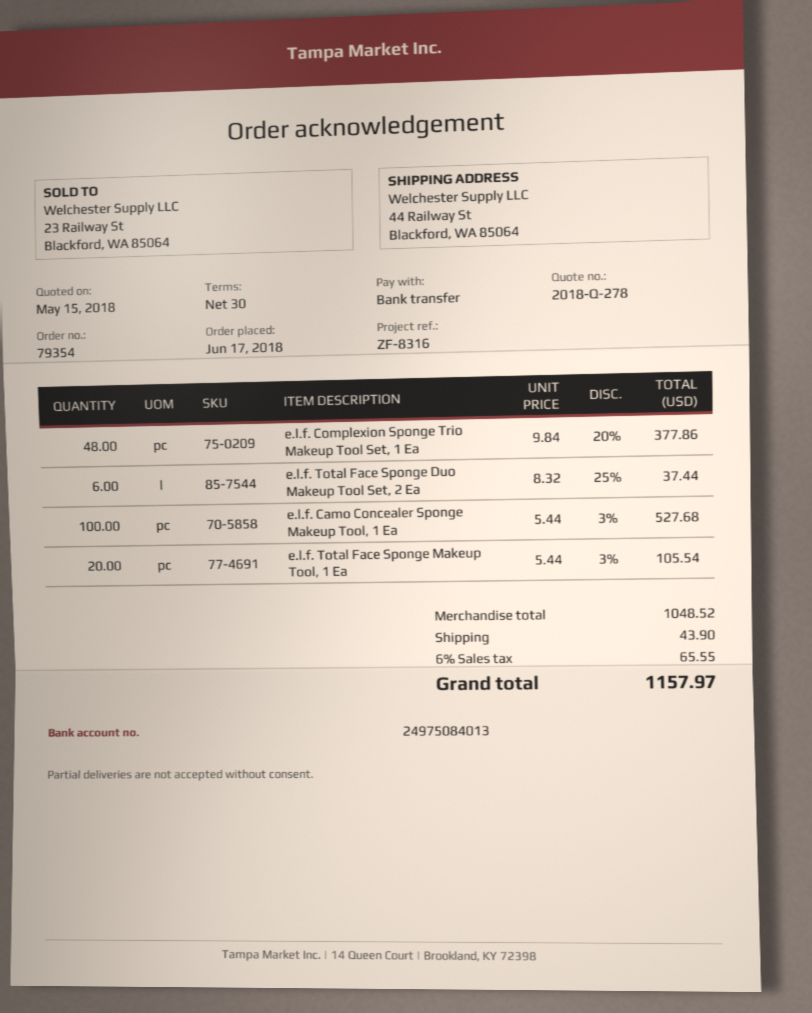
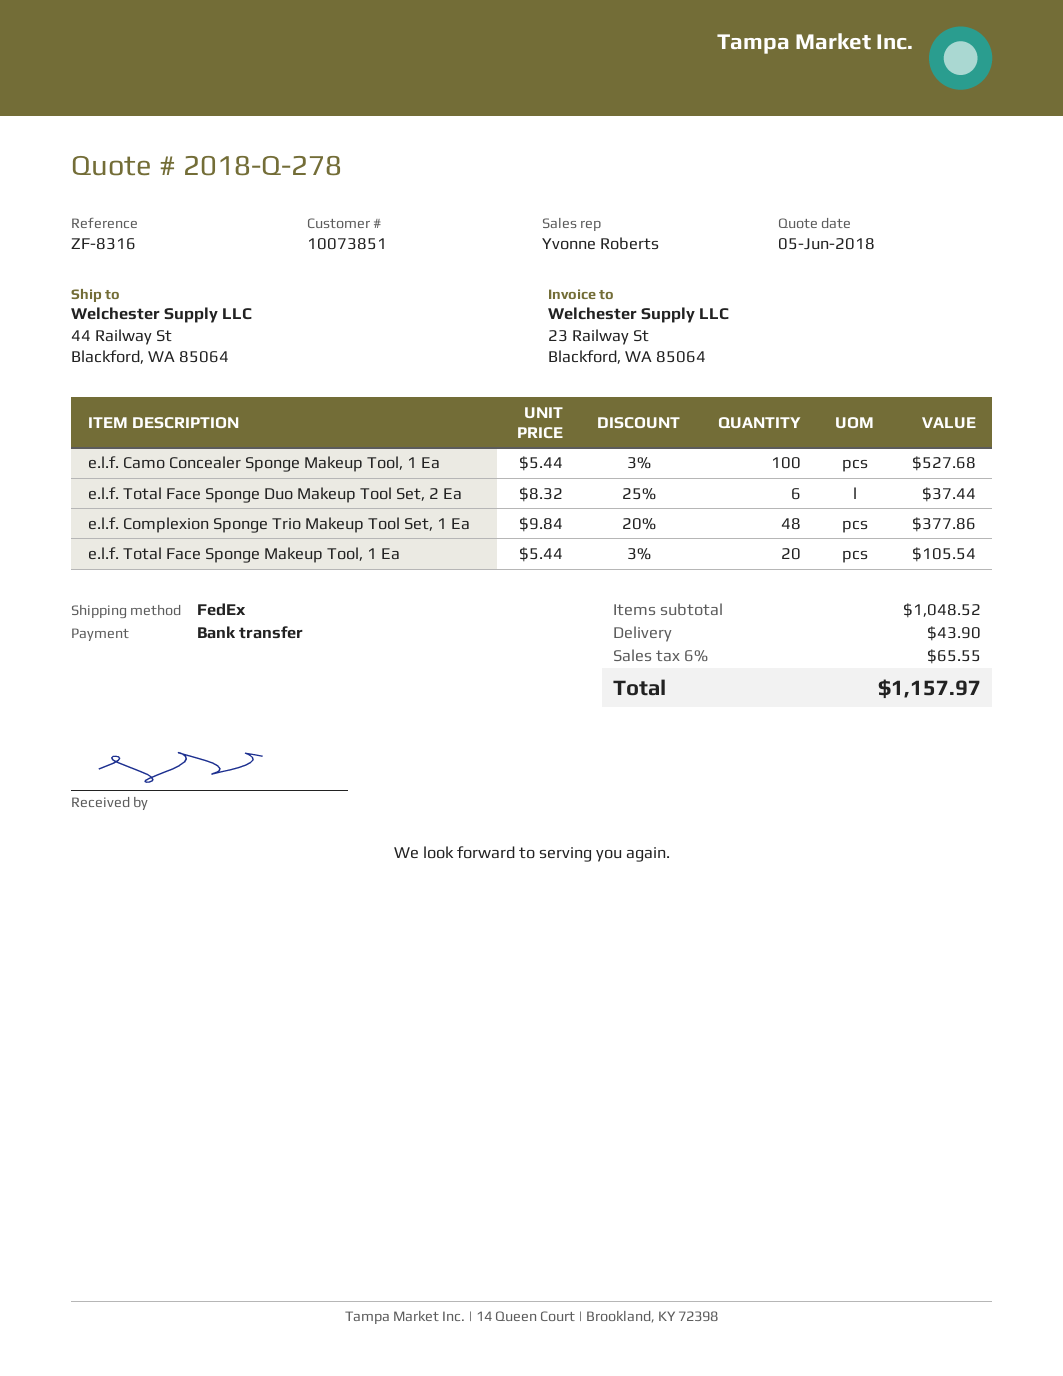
quote date: 2018-05-15 -> 2018-06-05

